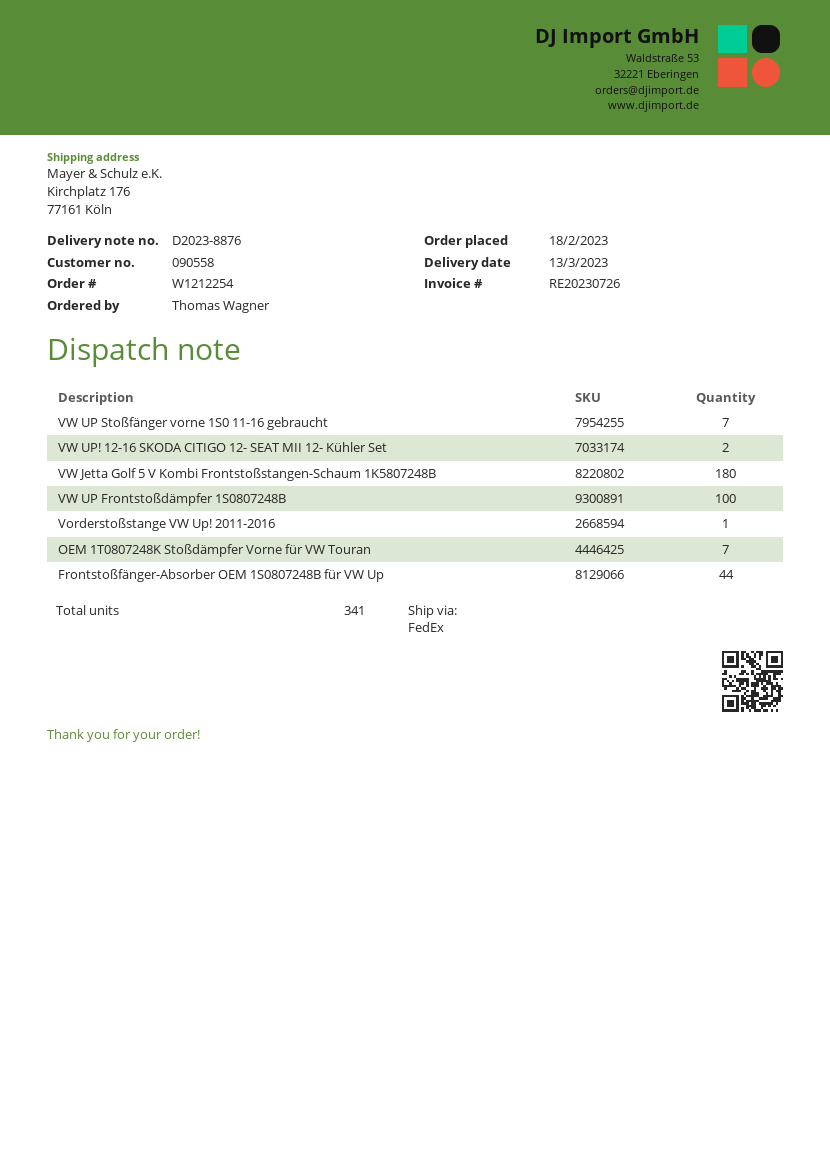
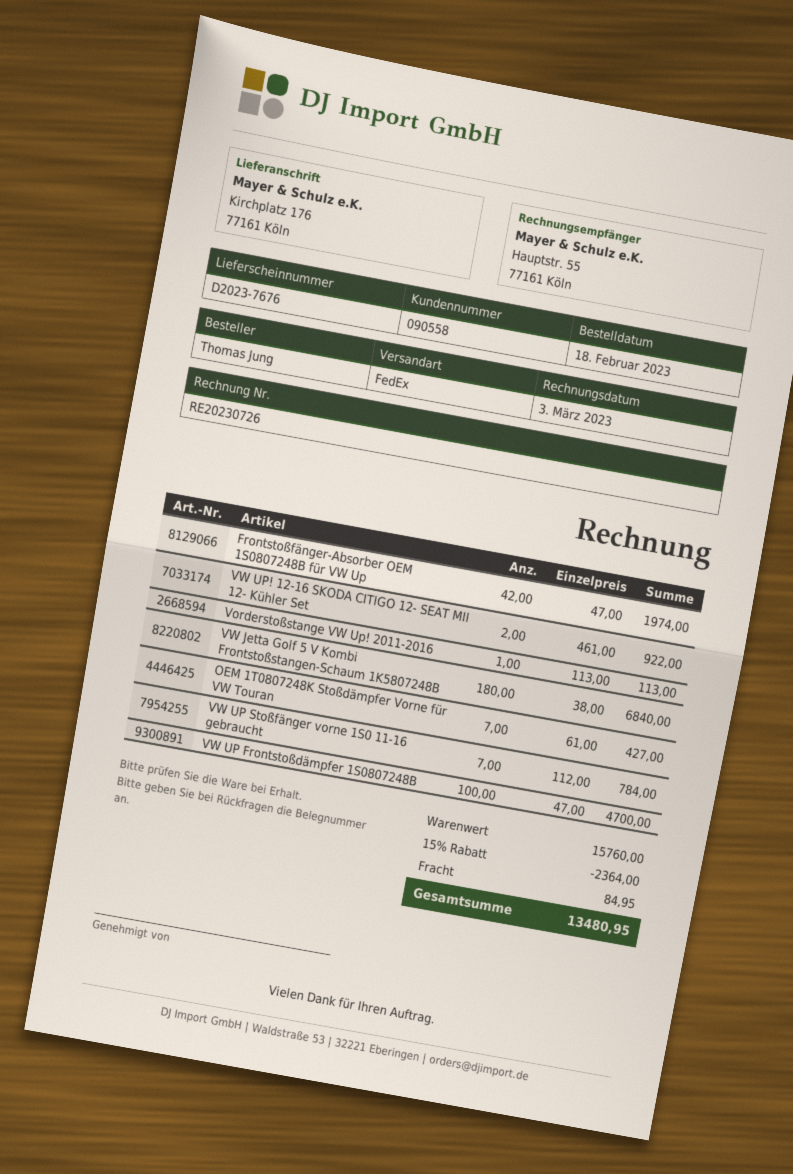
delivery note number: D2023-8876 -> D2023-7676
ordered by: Thomas Wagner -> Thomas Jung
Frontstoßfänger-Absorber OEM 1S0807248B für VW Up: 44 -> 42

